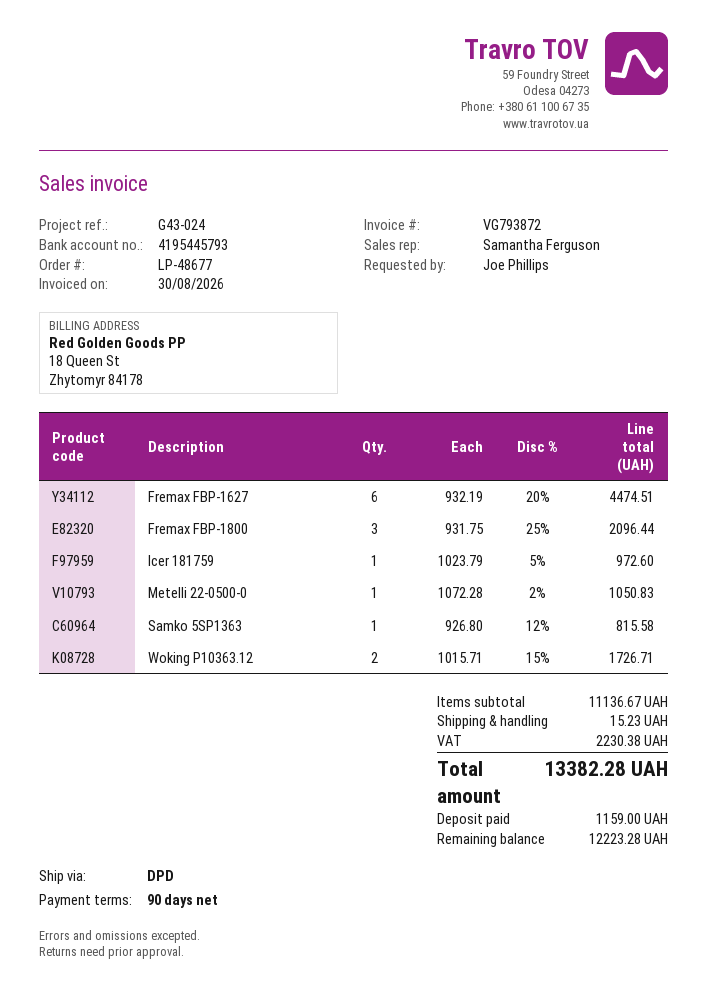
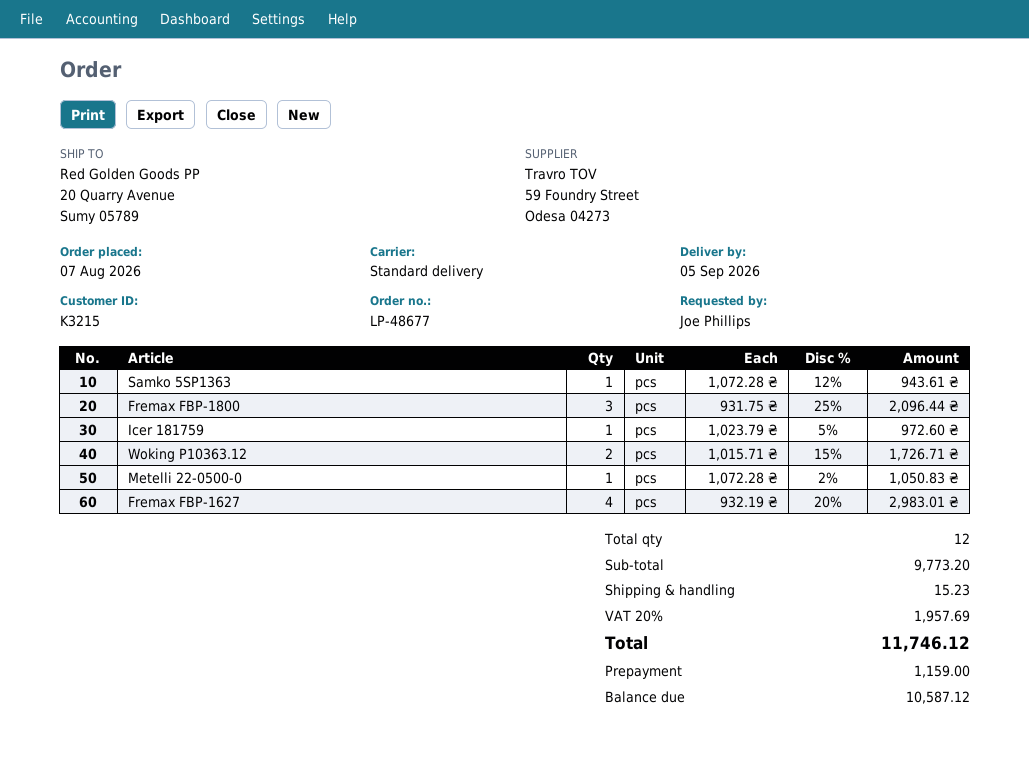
shipping method: DPD -> standard
Fremax FBP-1627: 6 x 932.19 - 20% = 4474.51 -> 4 x 932.19 - 20% = 2983.01
Samko 5SP1363: 1 x 926.80 - 12% = 815.58 -> 1 x 1072.28 - 12% = 943.61
subtotal: 11136.67 -> 9773.20
tax: 2230.38 -> 1957.69
total: 13382.28 -> 11746.12
balance: 12223.28 -> 10587.12

